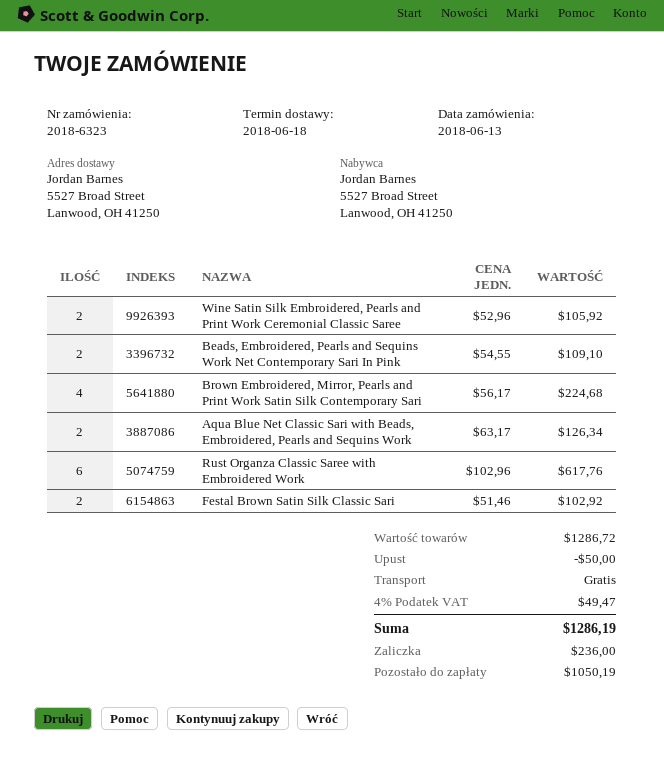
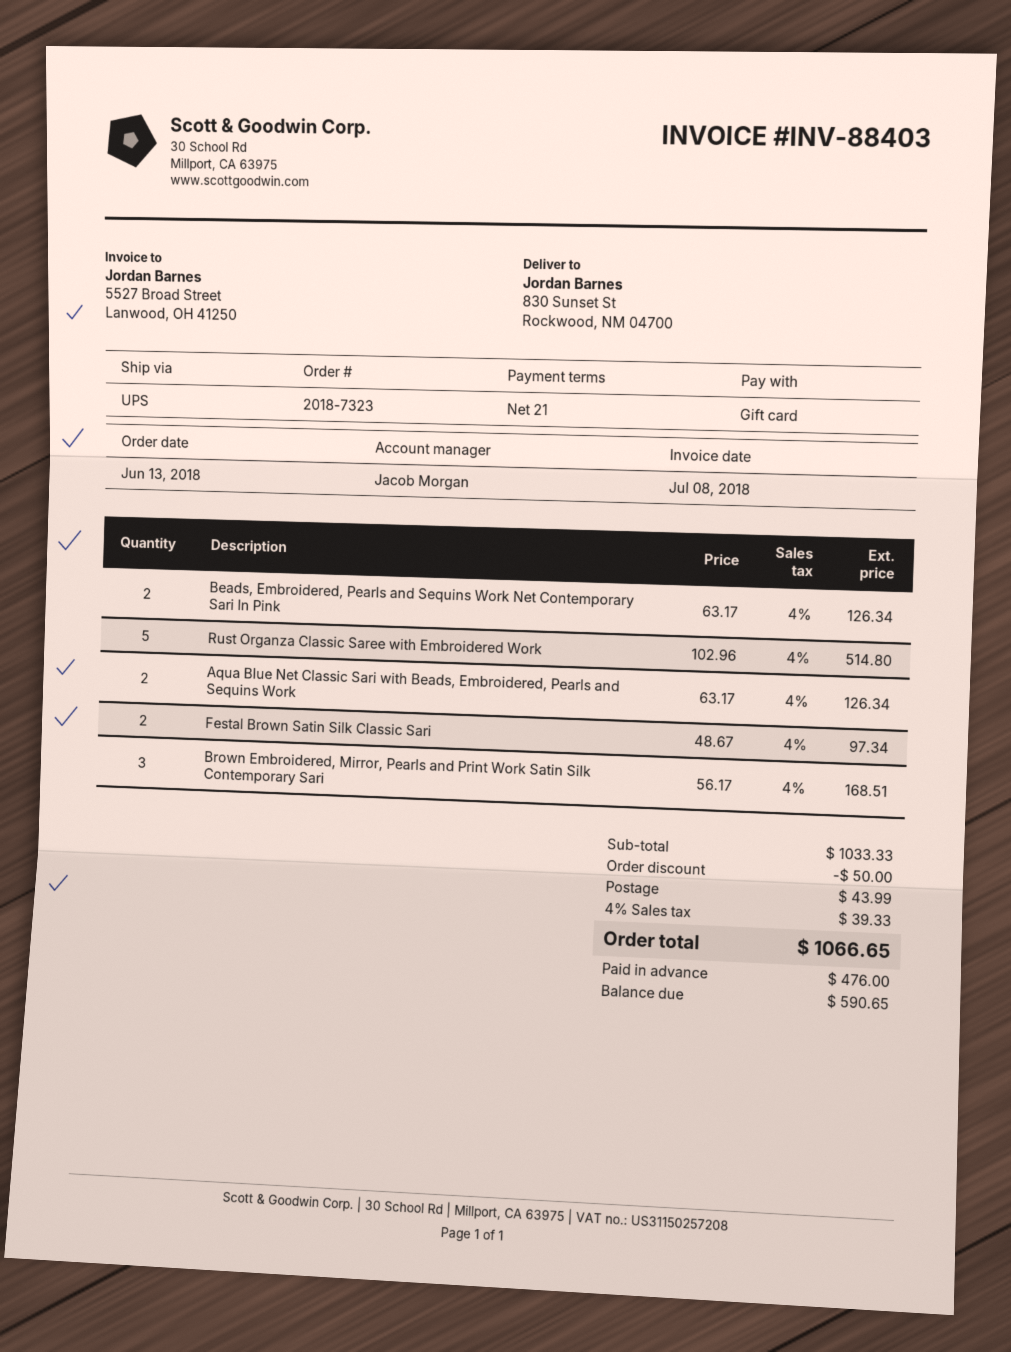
order number: 2018-6323 -> 2018-7323
ship to: 5527 Broad Street, Lanwood, OH 41250 -> 830 Sunset St, Rockwood, NM 04700
Wine Satin Silk Embroidered, Pearls and Print Work Ceremonial Classic Saree: 2 x 52.96 = 105.92 -> none
Beads, Embroidered, Pearls and Sequins Work Net Contemporary Sari In Pink: 2 x 54.55 = 109.10 -> 2 x 63.17 = 126.34
Brown Embroidered, Mirror, Pearls and Print Work Satin Silk Contemporary Sari: 4 x 56.17 = 224.68 -> 3 x 56.17 = 168.51
Rust Organza Classic Saree with Embroidered Work: 6 x 102.96 = 617.76 -> 5 x 102.96 = 514.80
Festal Brown Satin Silk Classic Sari: 2 x 51.46 = 102.92 -> 2 x 48.67 = 97.34
subtotal: 1286.72 -> 1033.33
shipping: 0.00 -> 43.99
tax: 4% = 49.47 -> 4% = 39.33
total: 1286.19 -> 1066.65
deposit: 236.00 -> 476.00
balance: 1050.19 -> 590.65

